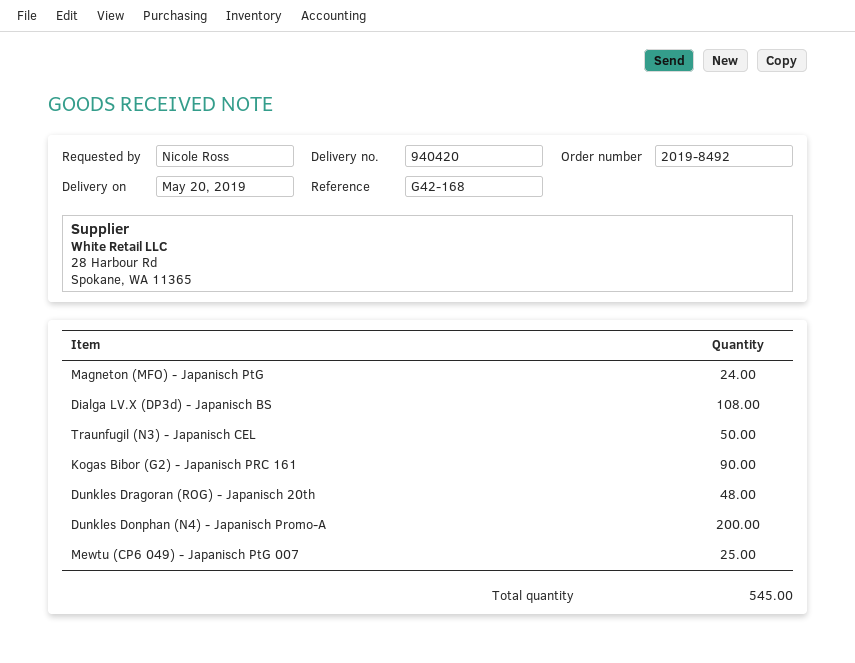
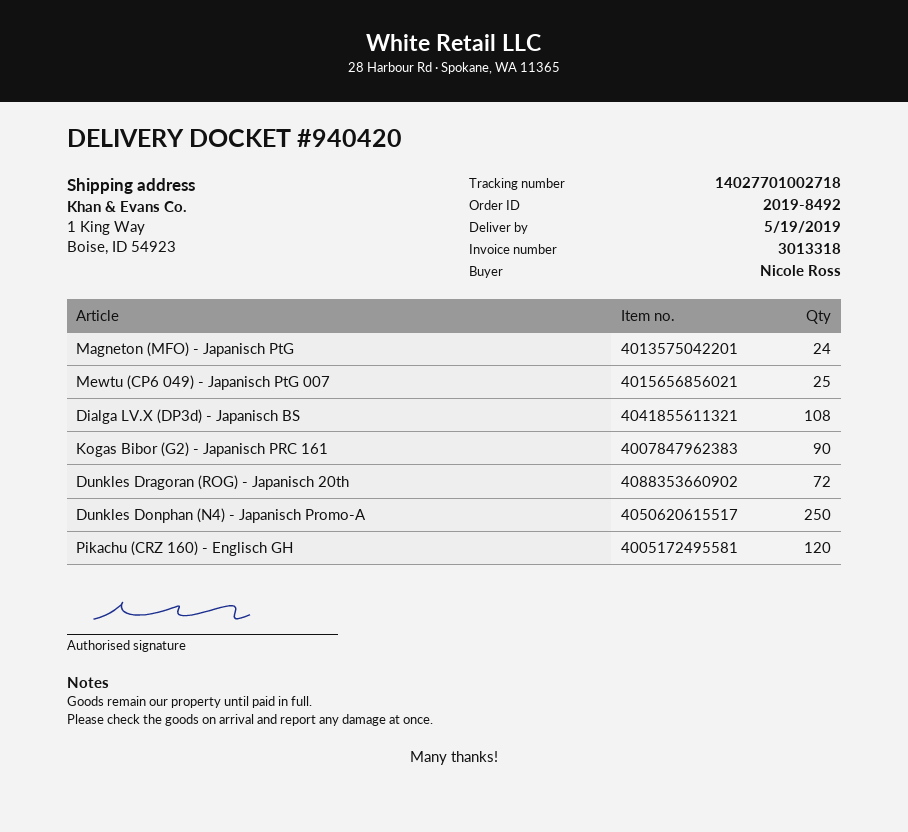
delivery date: 2019-05-20 -> 2019-05-19
Traunfugil (N3) - Japanisch CEL: 50 -> none
Dunkles Dragoran (ROG) - Japanisch 20th: 48 -> 72
Dunkles Donphan (N4) - Japanisch Promo-A: 200 -> 250
Pikachu (CRZ 160) - Englisch GH: none -> 120

